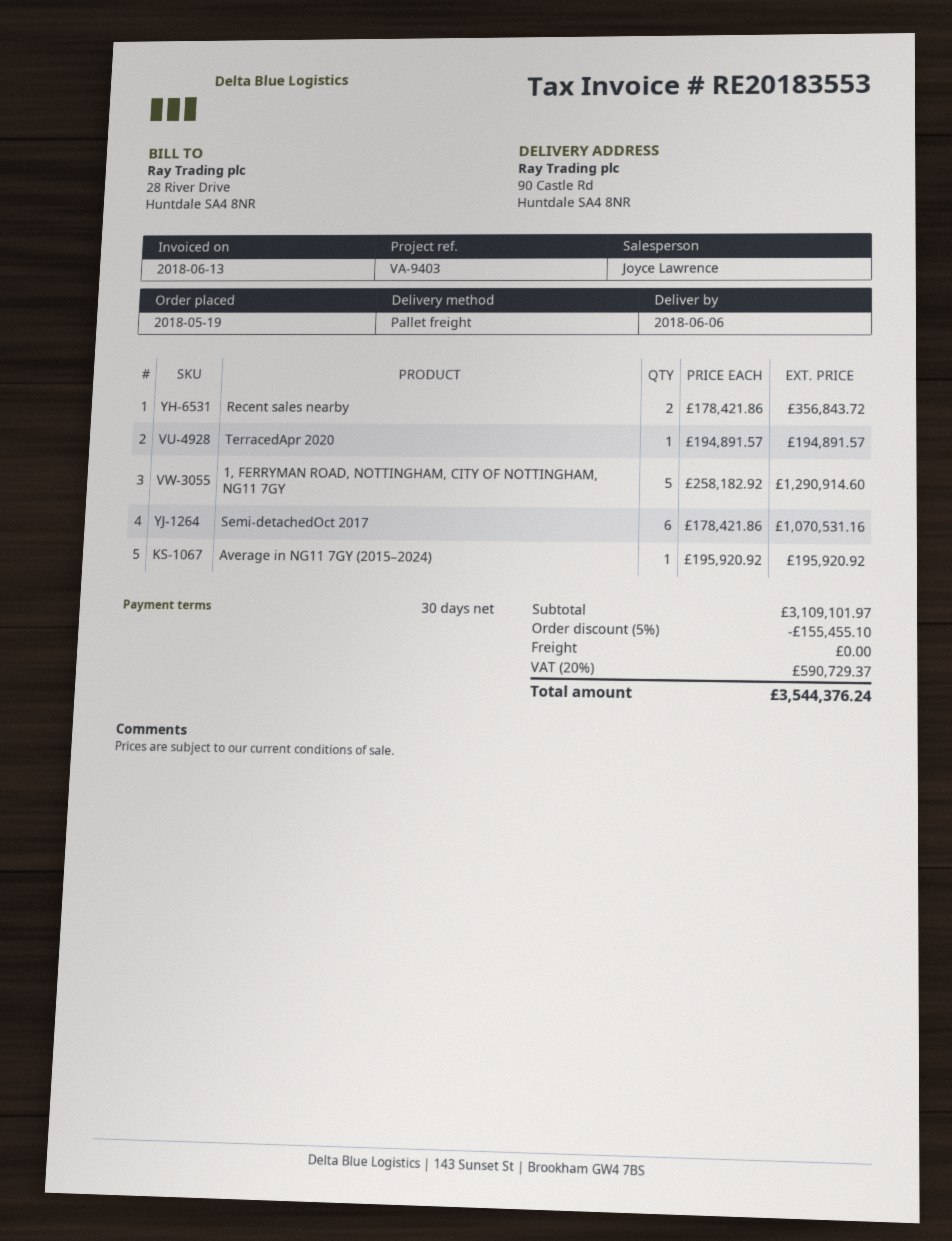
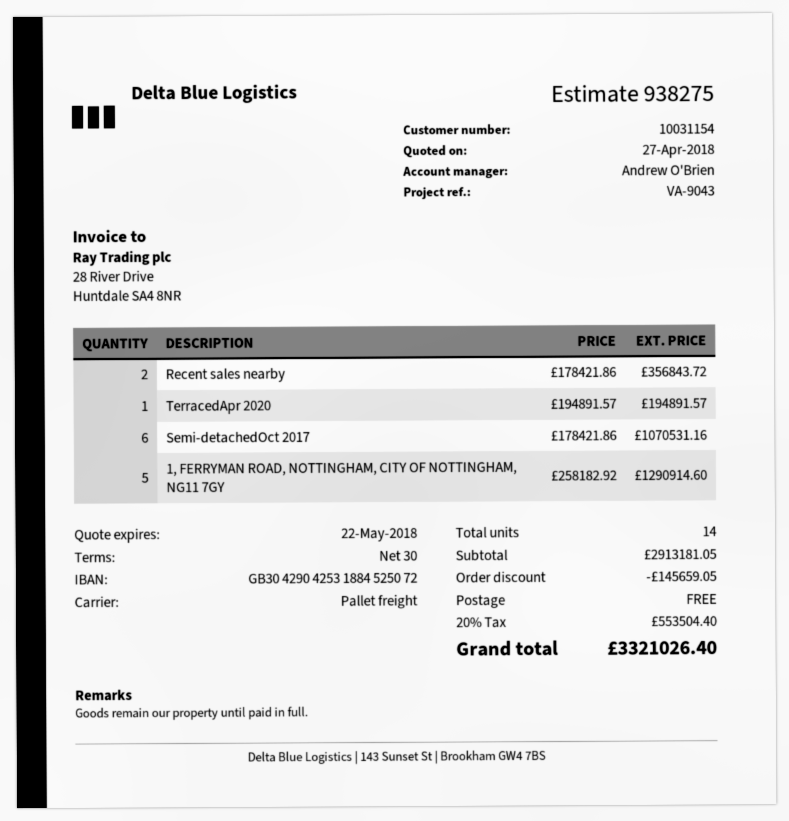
reference: VA-9403 -> VA-9043
sales rep: Joyce Lawrence -> Andrew O'Brien
Average in NG11 7GY (2015–2024): 1 x 195920.92 = 195920.92 -> none
subtotal: 3109101.97 -> 2913181.05
discount: 155455.10 -> 145659.05
tax: 20% = 590729.37 -> 20% = 553504.40
total: 3544376.24 -> 3321026.40

